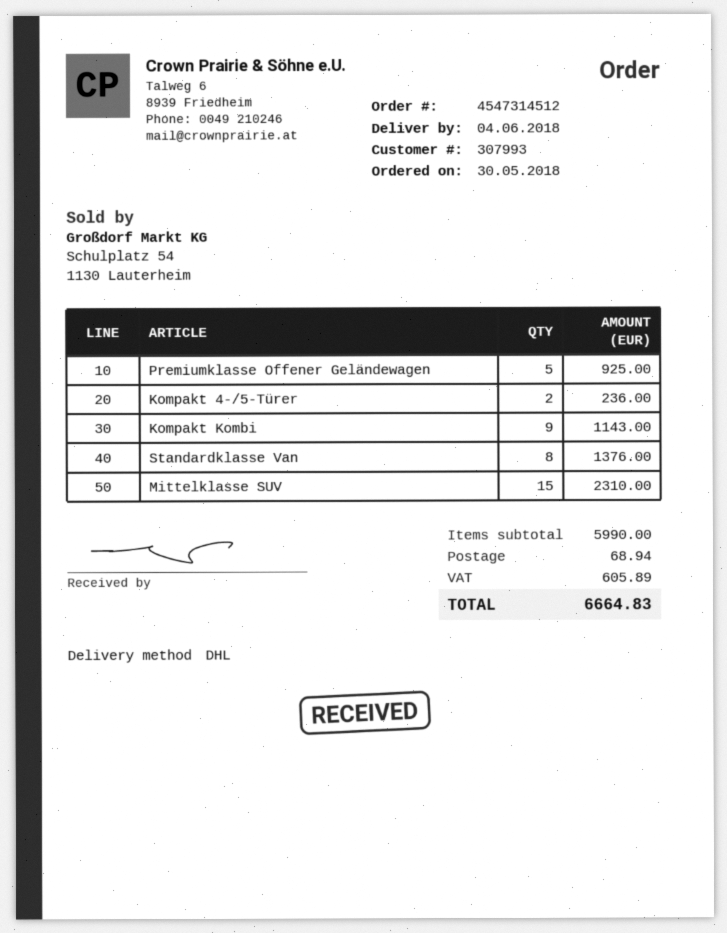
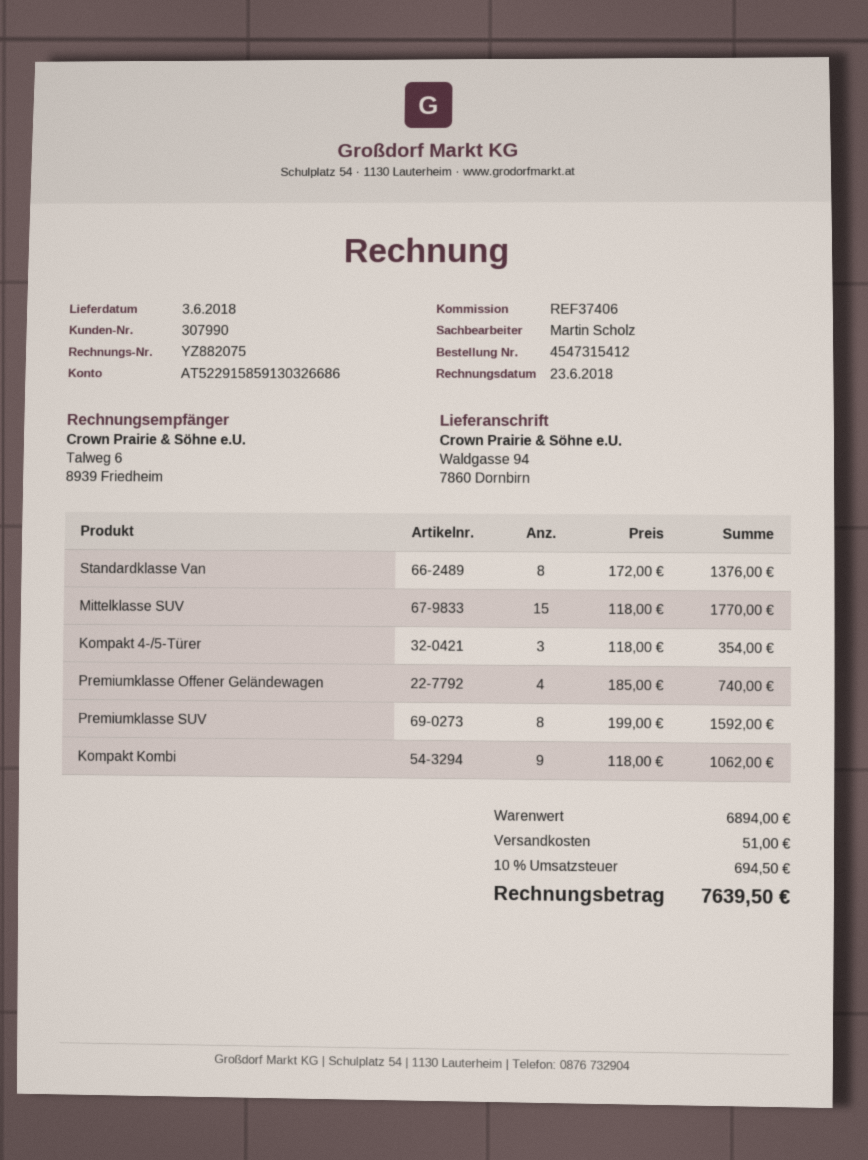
order number: 4547314512 -> 4547315412
delivery date: 2018-06-04 -> 2018-06-03
customer number: 307993 -> 307990
Premiumklasse Offener Geländewagen: 5 for 925.00 -> 4 for 740.00
Kompakt 4-/5-Türer: 2 for 236.00 -> 3 for 354.00
Kompakt Kombi: 9 for 1143.00 -> 9 for 1062.00
Mittelklasse SUV: 15 for 2310.00 -> 15 for 1770.00
Premiumklasse SUV: none -> 8 for 1592.00
subtotal: 5990.00 -> 6894.00
shipping: 68.94 -> 51.00
tax: 605.89 -> 694.50
total: 6664.83 -> 7639.50

